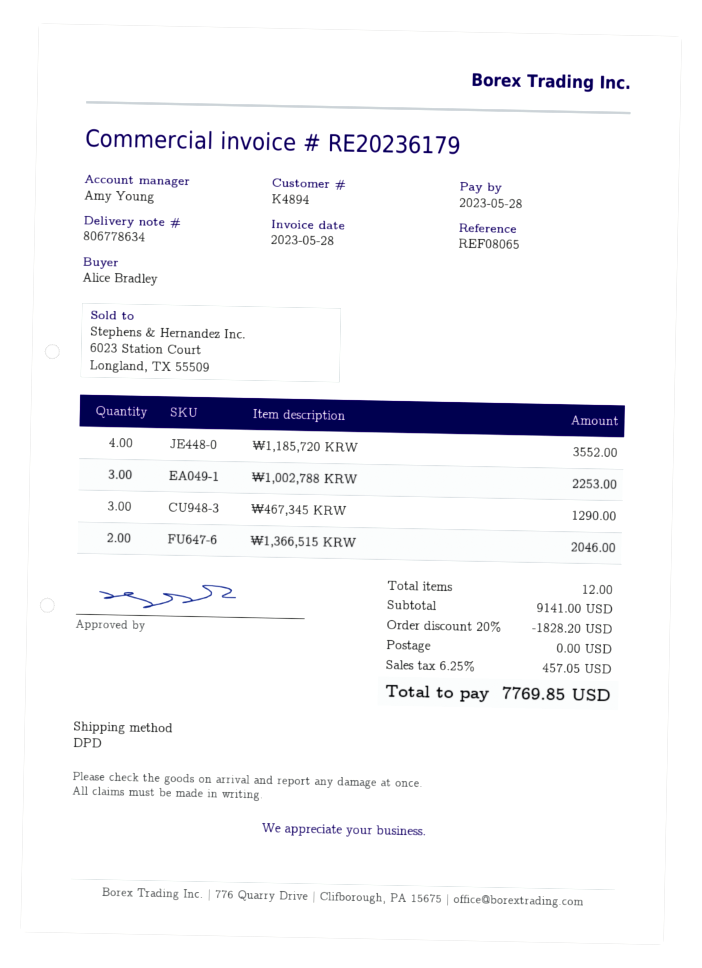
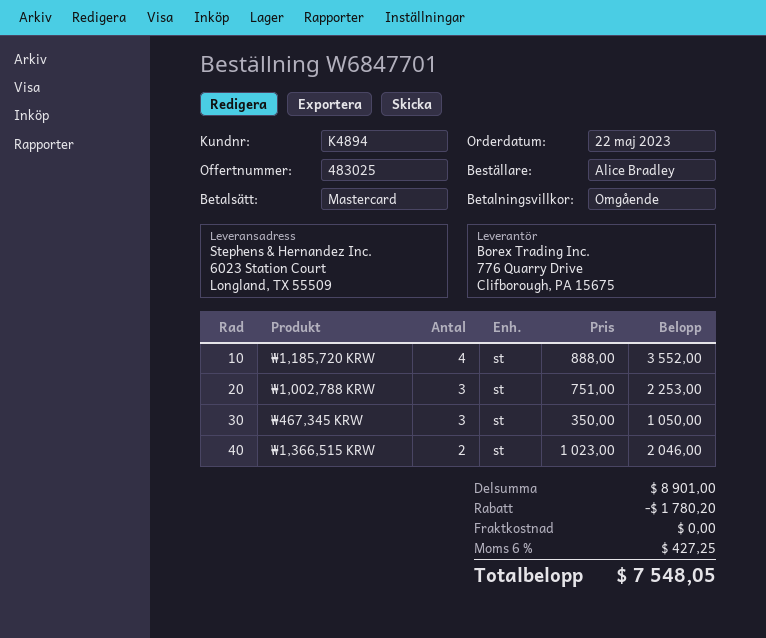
₩467,345 KRW: 3 for 1290.00 -> 3 for 1050.00
subtotal: 9141.00 -> 8901.00
discount: 1828.20 -> 1780.20
tax: 6.25% = 457.05 -> 6% = 427.25
total: 7769.85 -> 7548.05

